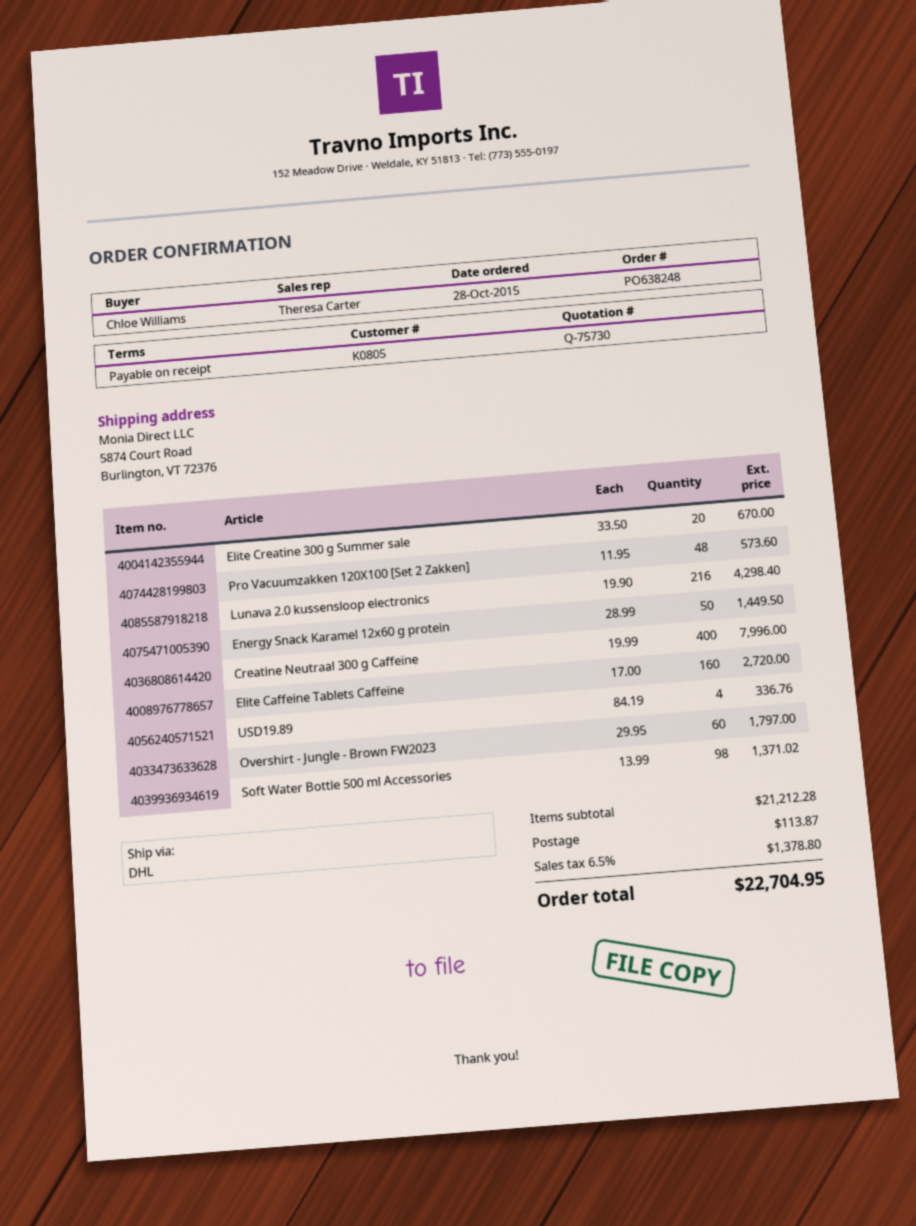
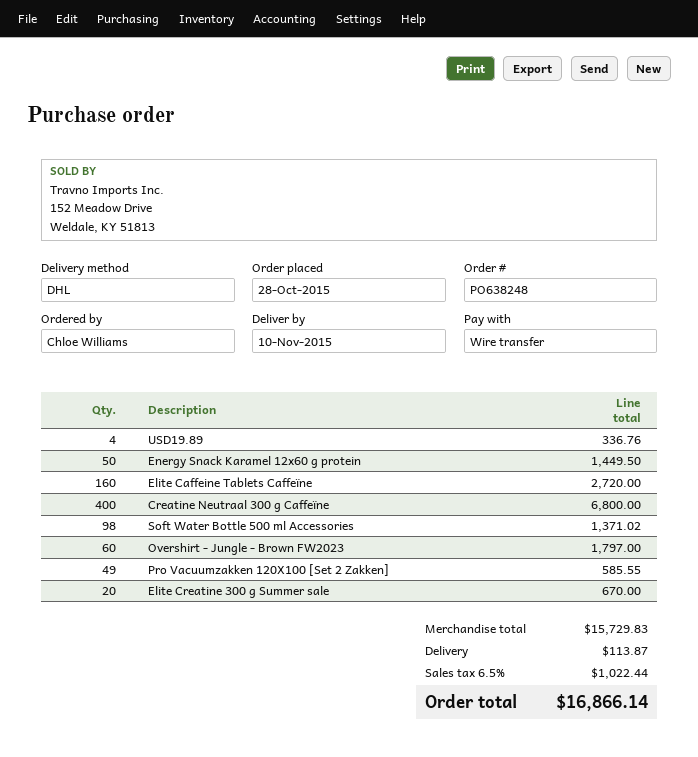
Pro Vacuumzakken 120X100 [Set 2 Zakken]: 48 for 573.60 -> 49 for 585.55
Lunava 2.0 kussensloop electronics: 216 for 4298.40 -> none
Creatine Neutraal 300 g Caffeïne: 400 for 7996.00 -> 400 for 6800.00
subtotal: 21212.28 -> 15729.83
tax: 6.5% = 1378.80 -> 6.5% = 1022.44
total: 22704.95 -> 16866.14

